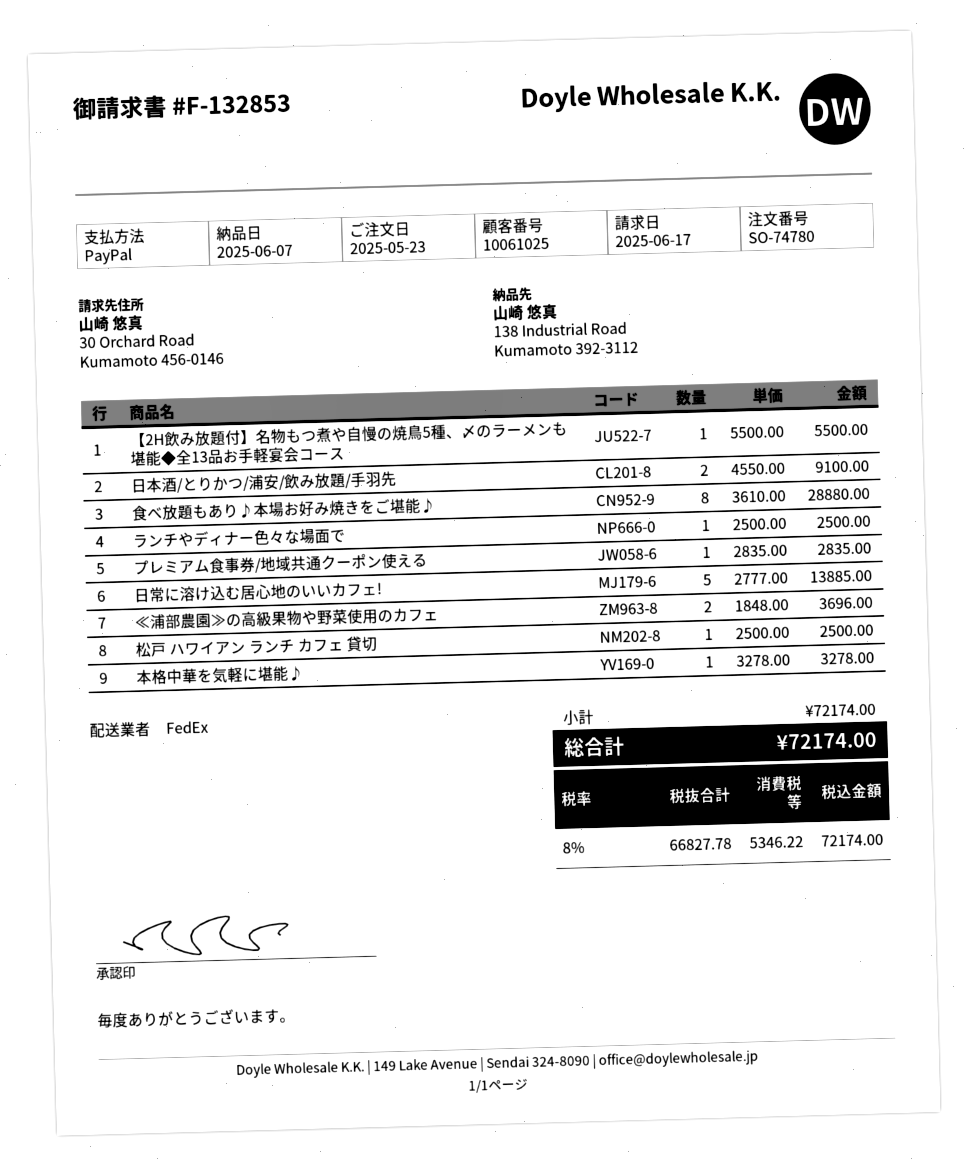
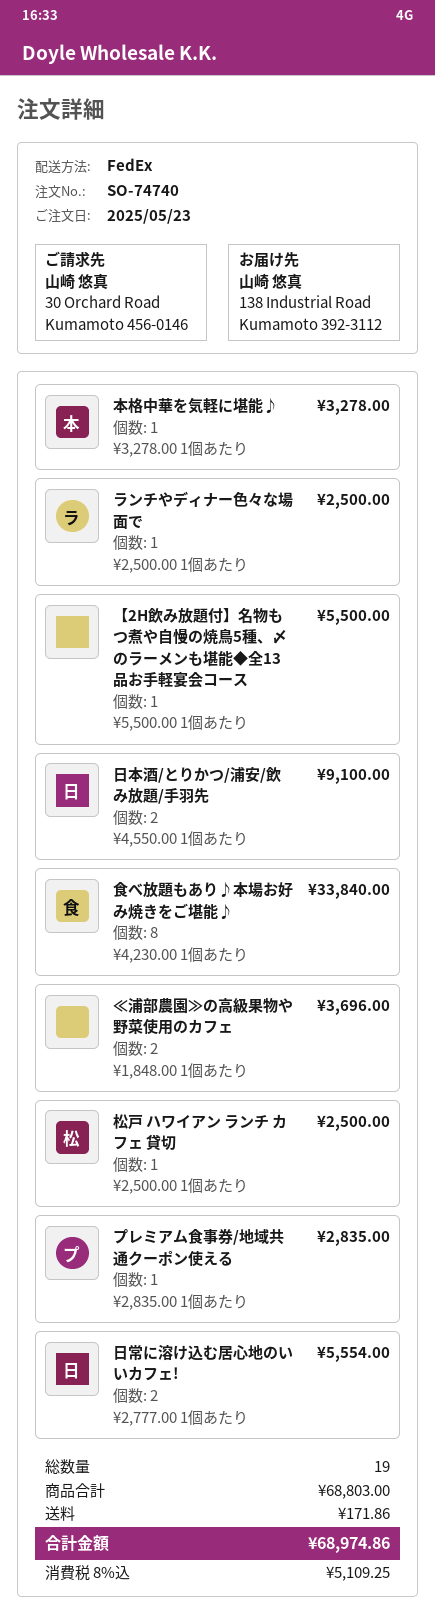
order number: SO-74780 -> SO-74740
食べ放題もあり♪本場お好み焼きをご堪能♪: 8 x 3610.00 = 28880.00 -> 8 x 4230.00 = 33840.00
日常に溶け込む居心地のいいカフェ!: 5 x 2777.00 = 13885.00 -> 2 x 2777.00 = 5554.00
subtotal: 72174.00 -> 68803.00
shipping: none -> 171.86
tax: 8% = 5346.22 -> 8% = 5109.25
total: 72174.00 -> 68974.86

